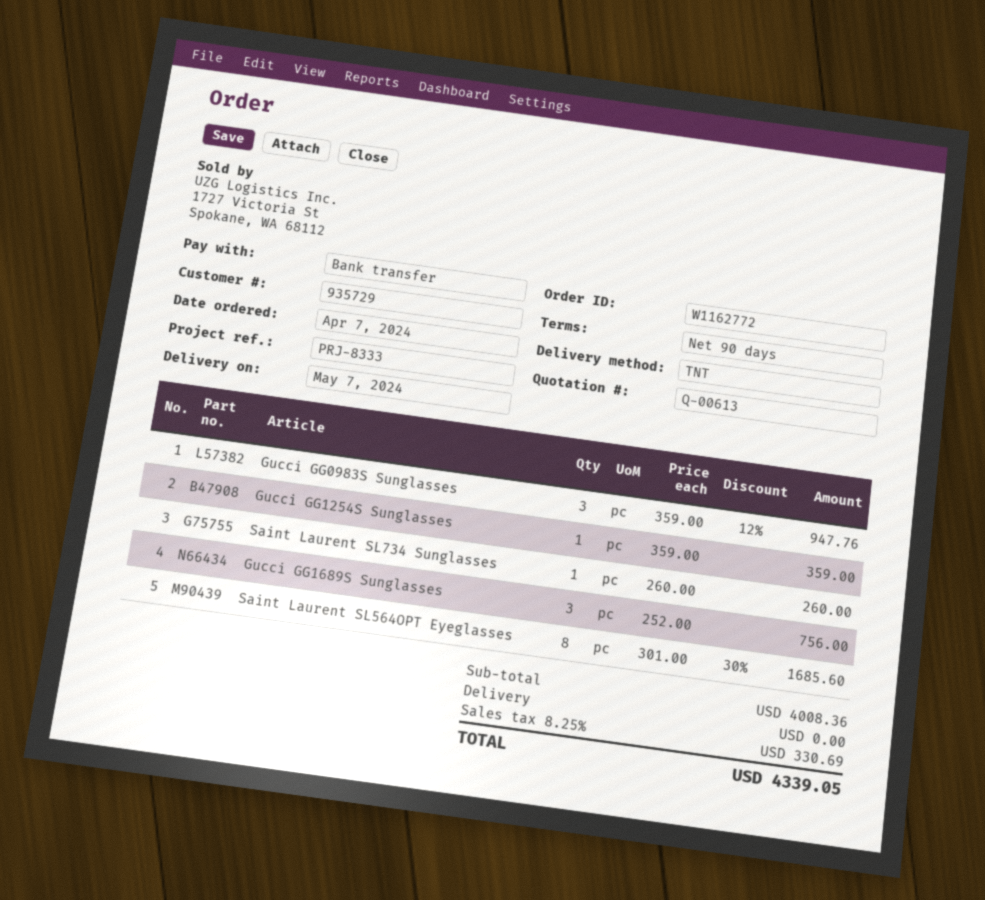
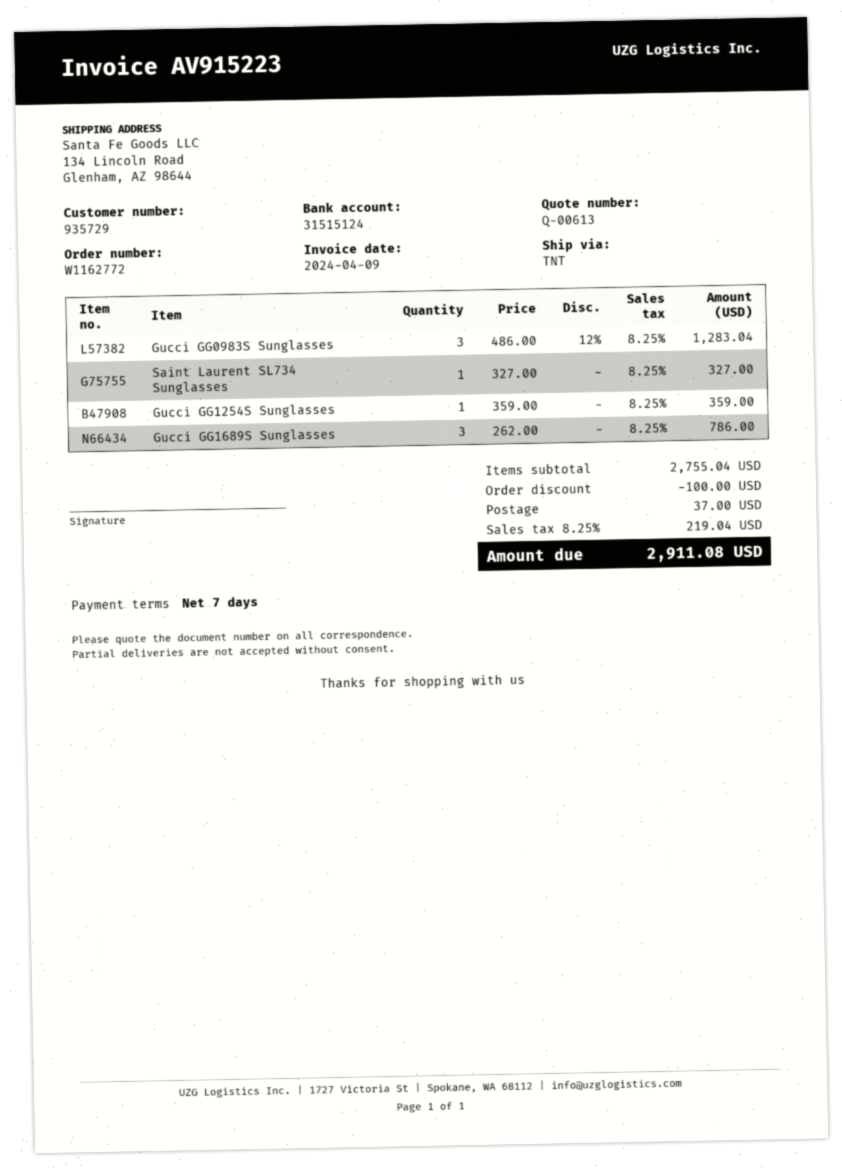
payment terms: 90 days -> 7 days
Gucci GG0983S Sunglasses: 3 x 359.00 - 12% = 947.76 -> 3 x 486.00 - 12% = 1283.04
Saint Laurent SL734 Sunglasses: 1 x 260.00 = 260.00 -> 1 x 327.00 = 327.00
Gucci GG1689S Sunglasses: 3 x 252.00 = 756.00 -> 3 x 262.00 = 786.00
Saint Laurent SL564OPT Eyeglasses: 8 x 301.00 - 30% = 1685.60 -> none
subtotal: 4008.36 -> 2755.04
discount: none -> 100.00
shipping: 0.00 -> 37.00
tax: 8.25% = 330.69 -> 8.25% = 219.04
total: 4339.05 -> 2911.08

